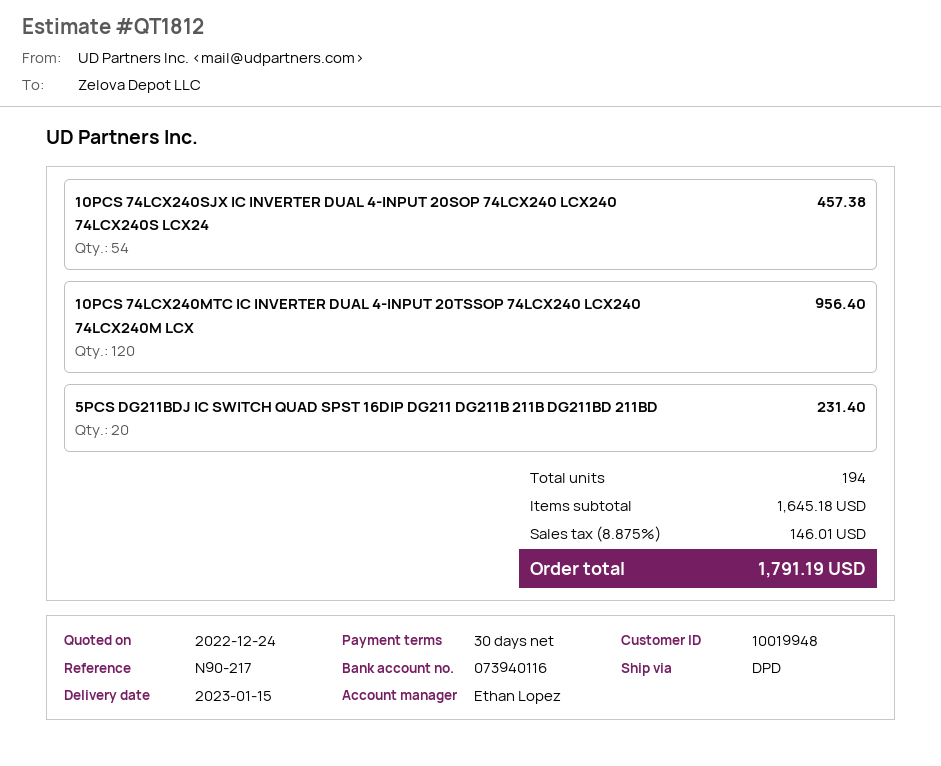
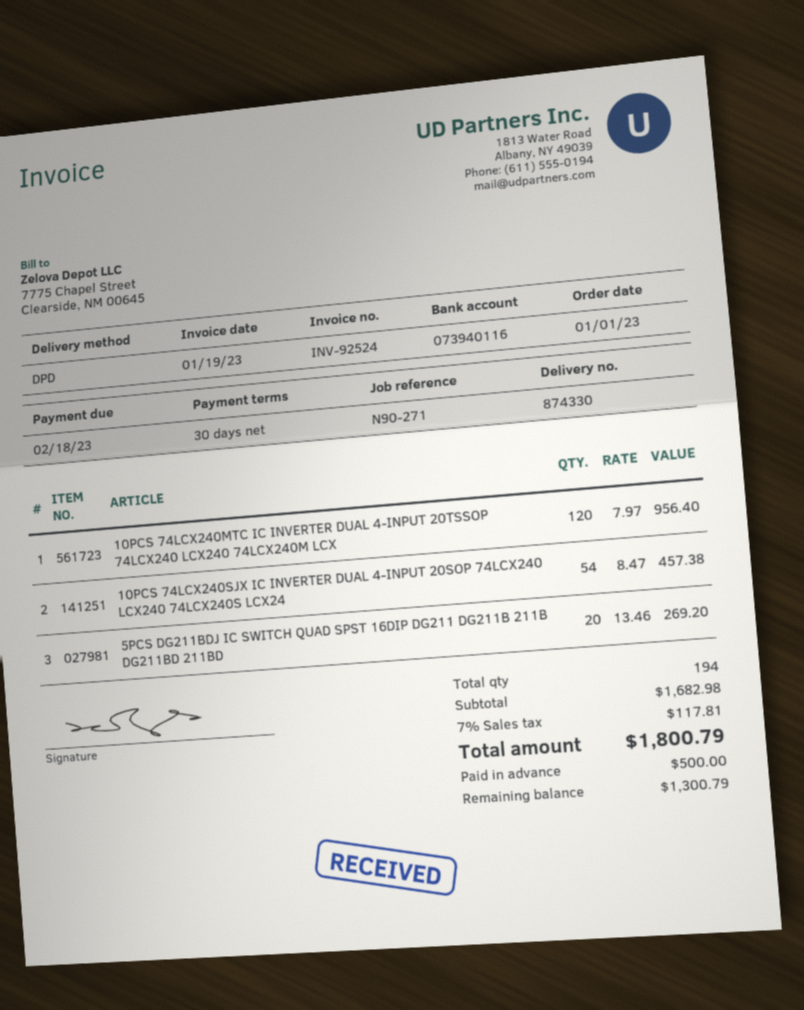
reference: N90-217 -> N90-271
5PCS DG211BDJ IC SWITCH QUAD SPST 16DIP DG211 DG211B 211B DG211BD 211BD: 20 for 231.40 -> 20 for 269.20
subtotal: 1645.18 -> 1682.98
tax: 8.875% = 146.01 -> 7% = 117.81
total: 1791.19 -> 1800.79

